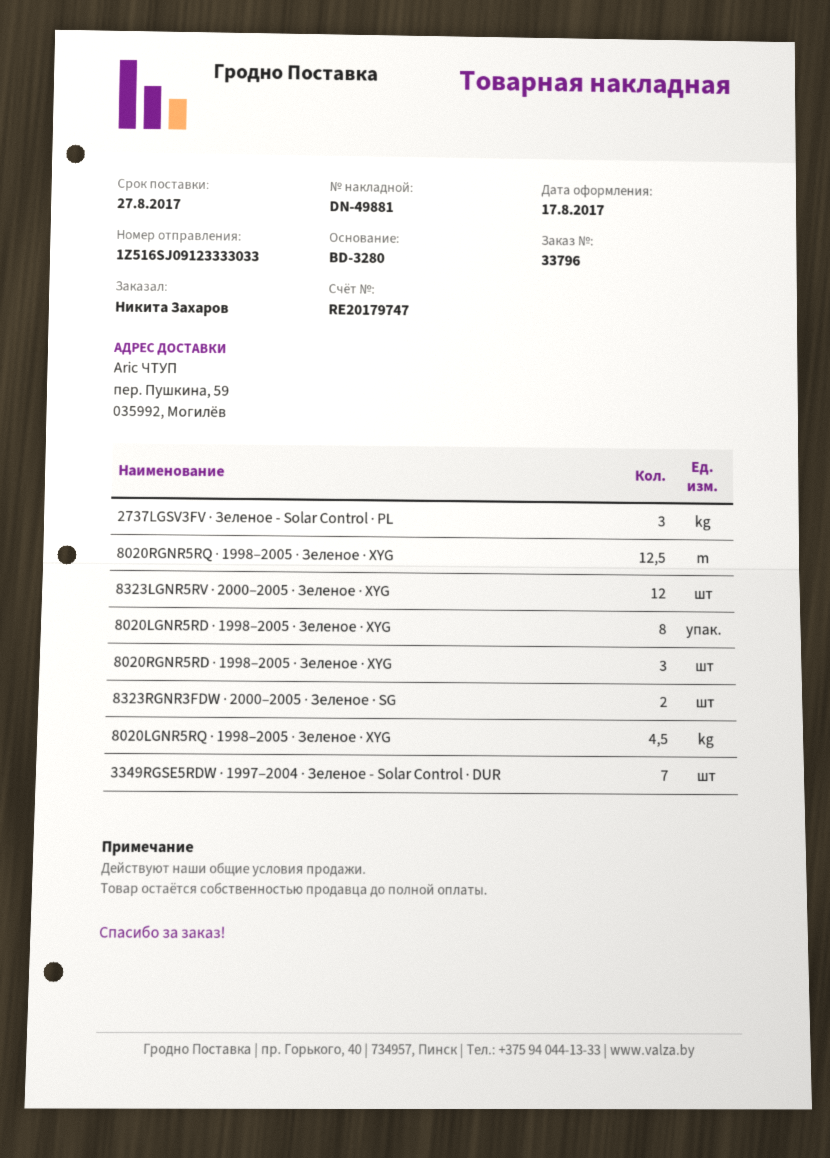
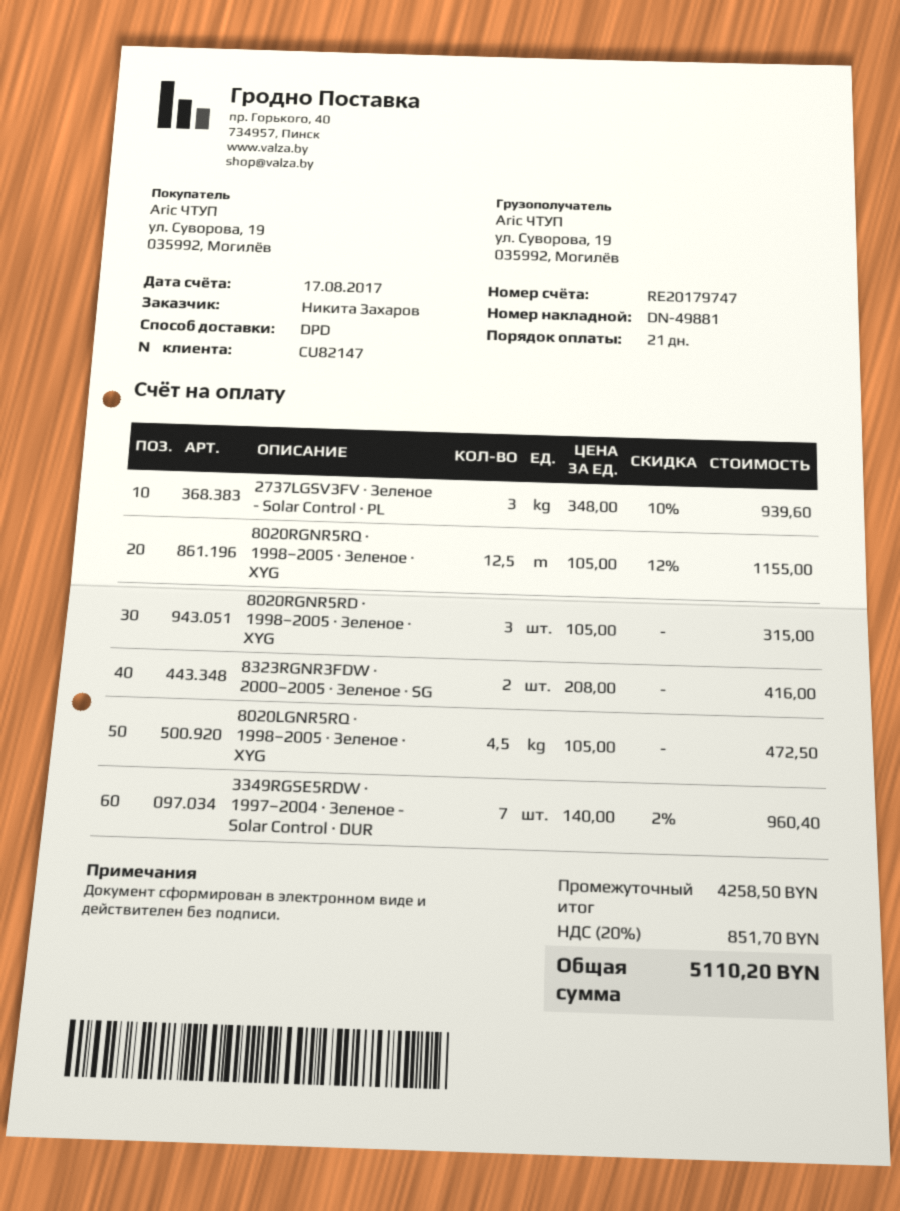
ship to: пер. Пушкина, 59, 035992, Могилёв -> ул. Суворова, 19, 035992, Могилёв
8323LGNR5RV · 2000–2005 · Зеленое · XYG: 12 -> none
8020LGNR5RD · 1998–2005 · Зеленое · XYG: 8 -> none

